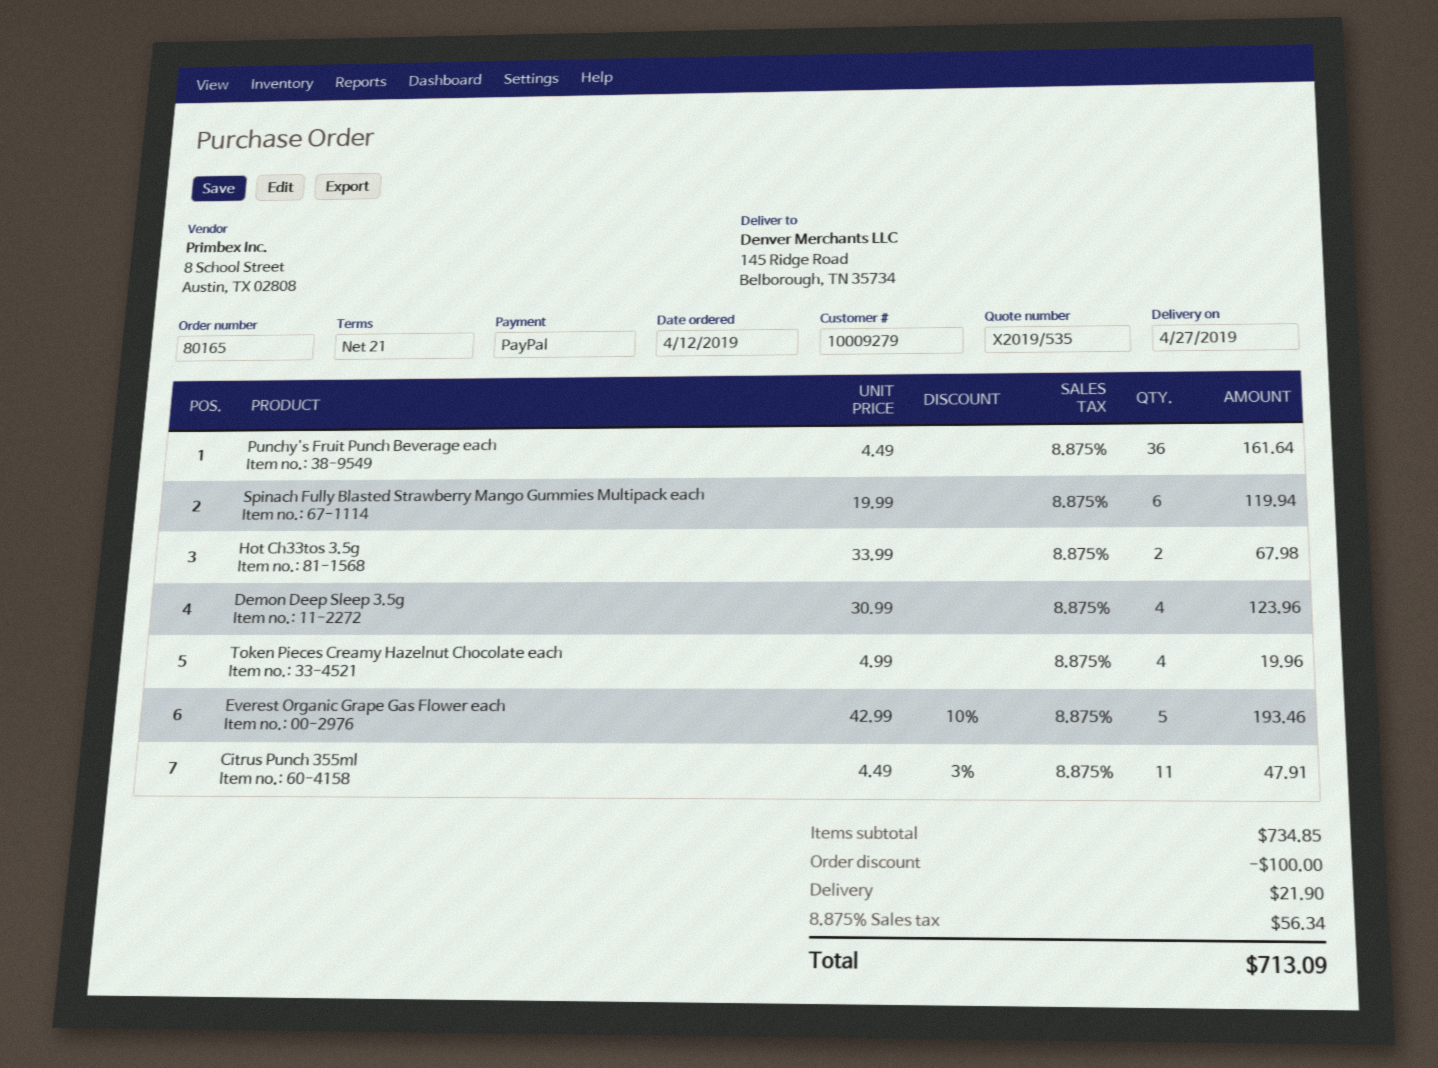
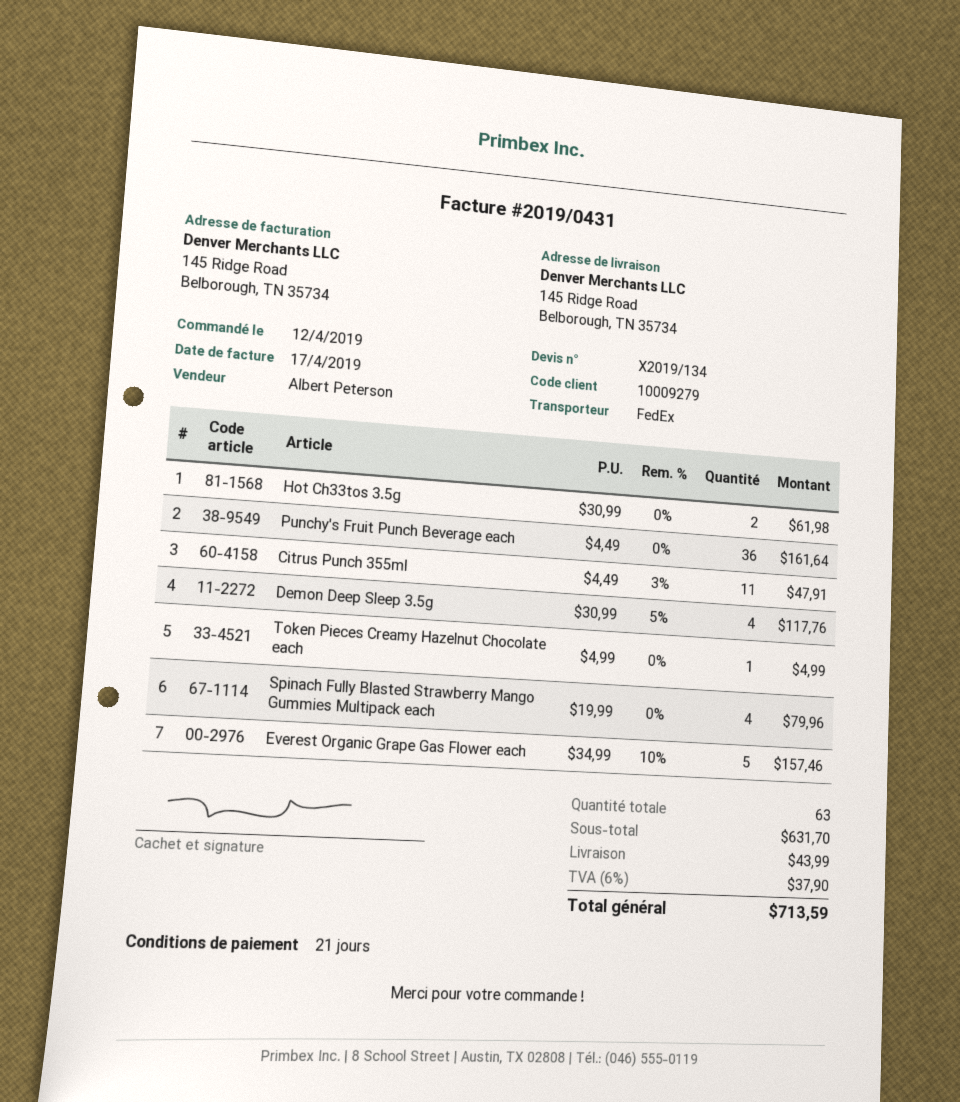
quote number: X2019/535 -> X2019/134
Spinach Fully Blasted Strawberry Mango Gummies Multipack each: 6 x 19.99 = 119.94 -> 4 x 19.99 = 79.96
Hot Ch33tos 3.5g: 2 x 33.99 = 67.98 -> 2 x 30.99 = 61.98
Demon Deep Sleep 3.5g: 4 x 30.99 = 123.96 -> 4 x 30.99 - 5% = 117.76
Token Pieces Creamy Hazelnut Chocolate each: 4 x 4.99 = 19.96 -> 1 x 4.99 = 4.99
Everest Organic Grape Gas Flower each: 5 x 42.99 - 10% = 193.46 -> 5 x 34.99 - 10% = 157.46
subtotal: 734.85 -> 631.70
discount: 100.00 -> none
shipping: 21.90 -> 43.99
tax: 8.875% = 56.34 -> 6% = 37.90
total: 713.09 -> 713.59

